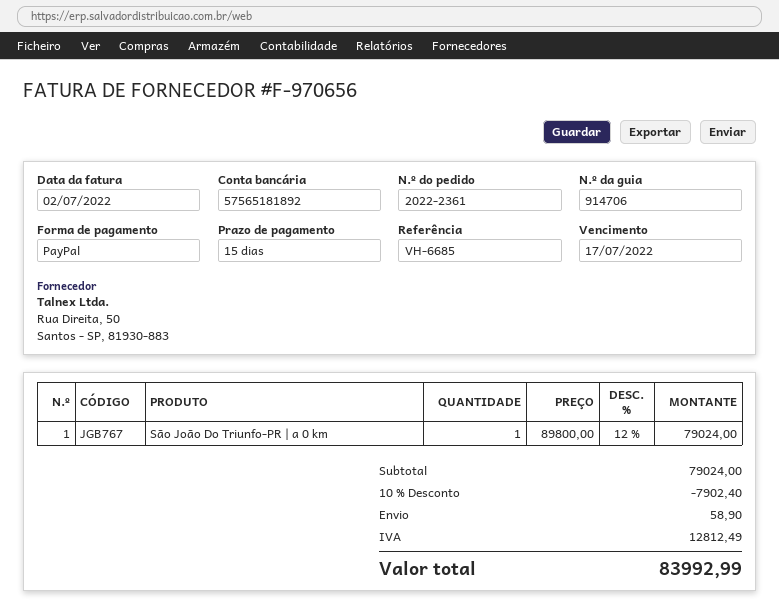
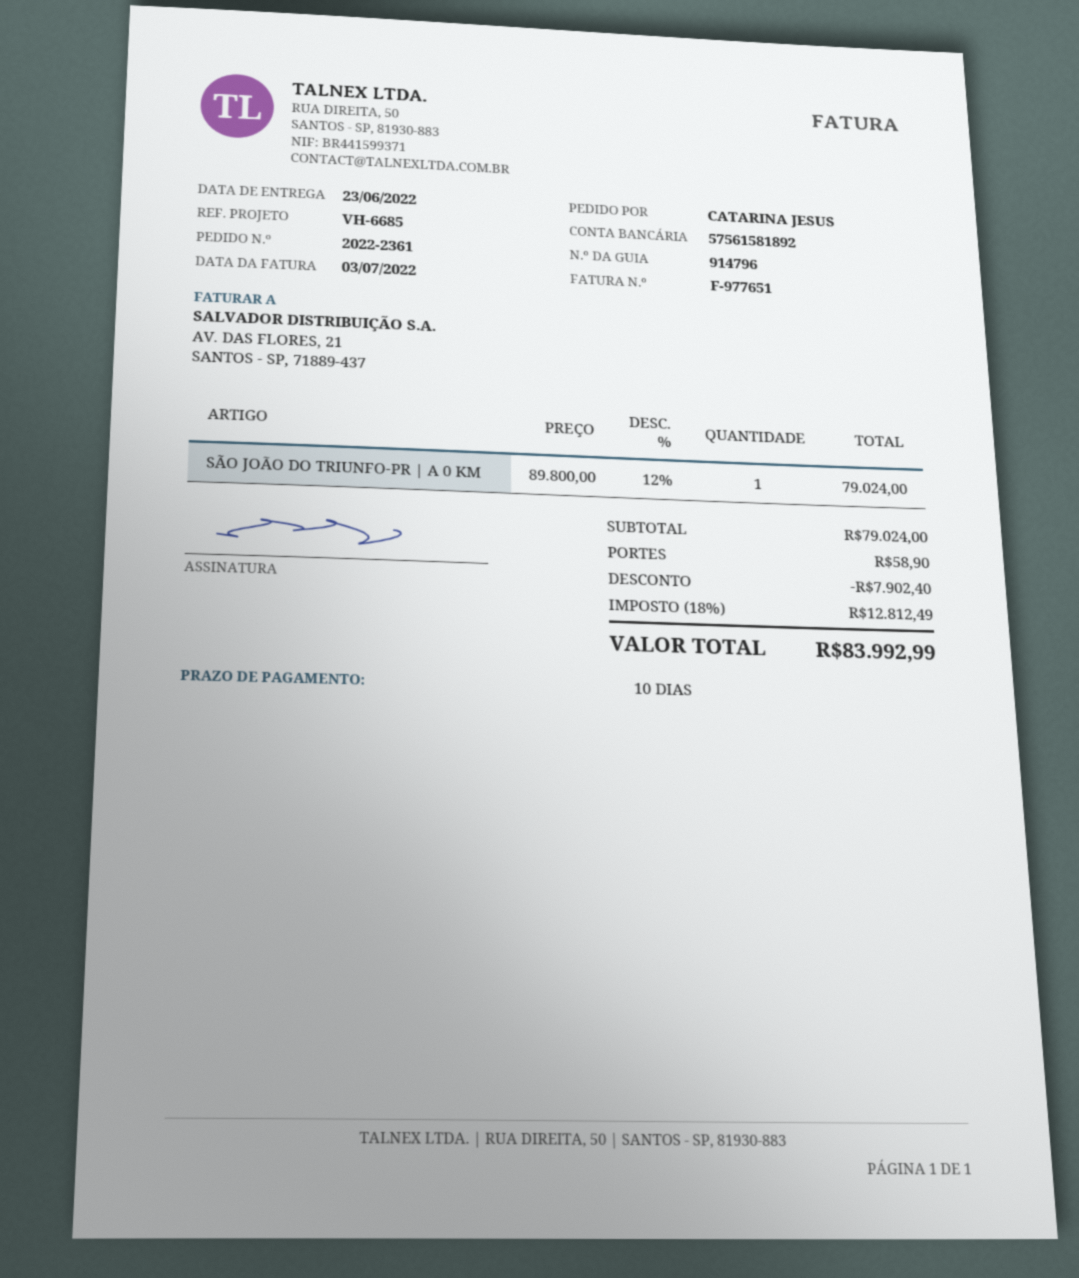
delivery note number: 914706 -> 914796
invoice number: F-970656 -> F-977651
invoice date: 2022-07-02 -> 2022-07-03
payment terms: 15 days -> 10 days
bank account: 57565181892 -> 57561581892

